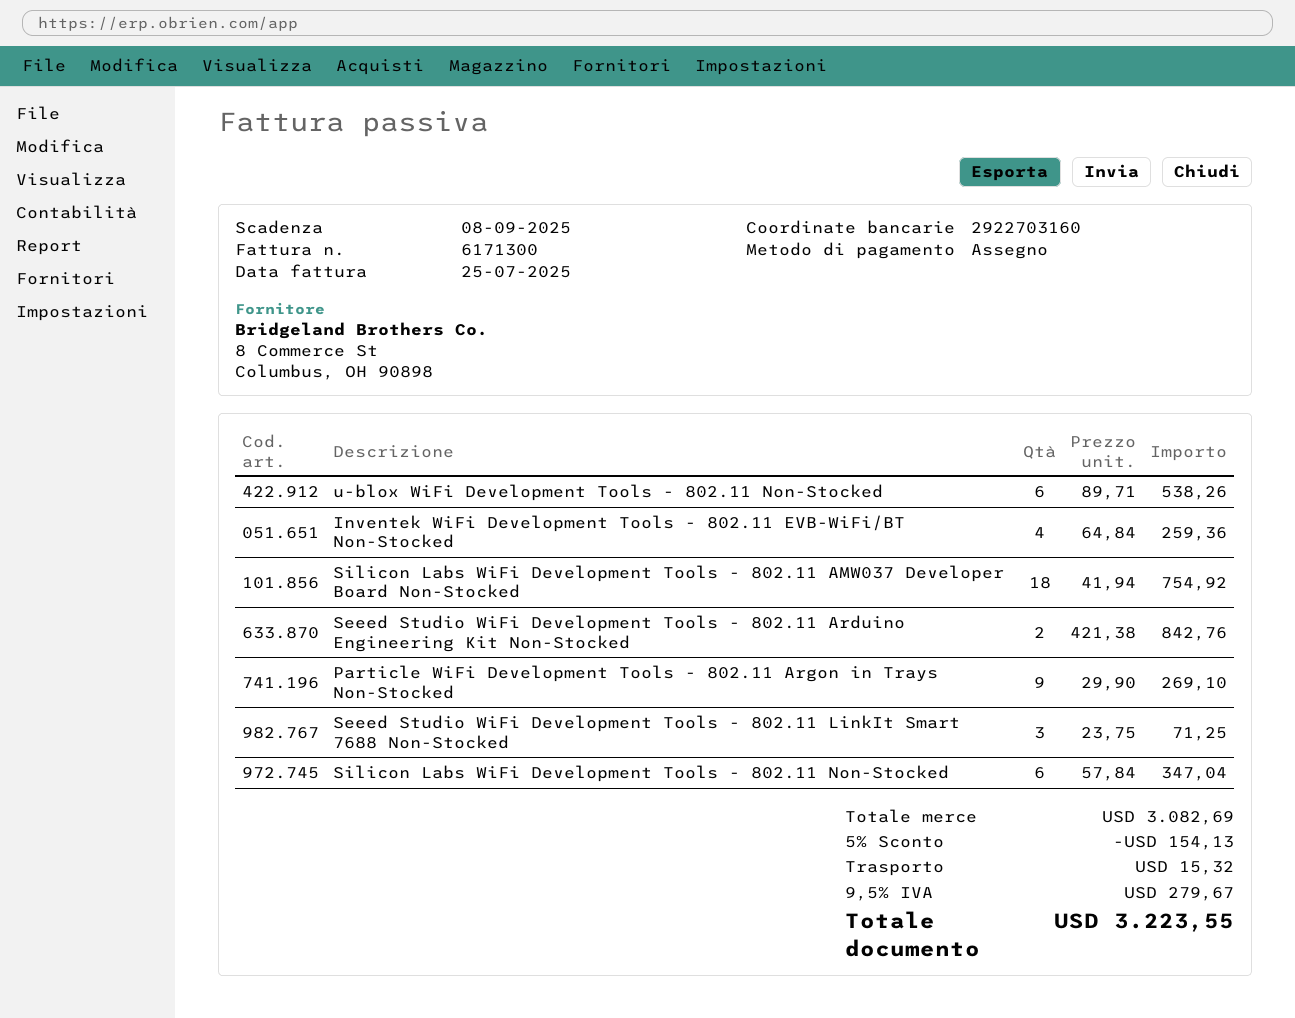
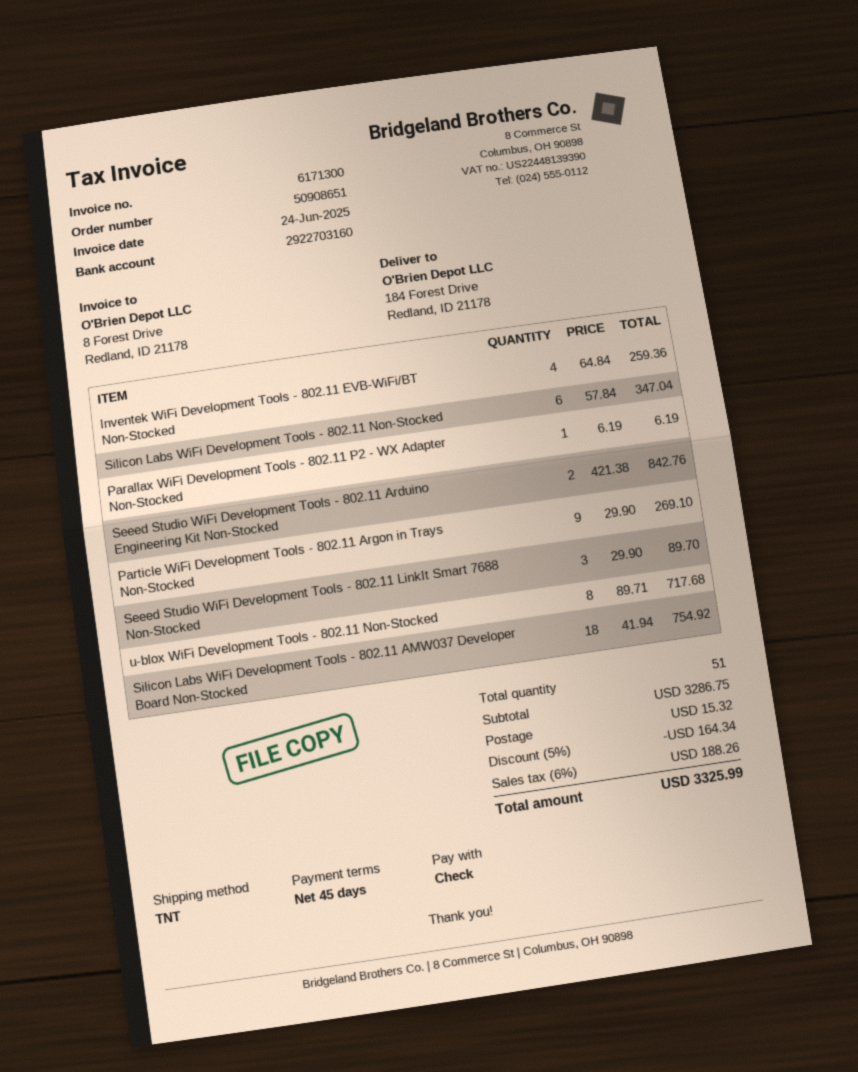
invoice date: 2025-07-25 -> 2025-06-24
u-blox WiFi Development Tools - 802.11 Non-Stocked: 6 x 89.71 = 538.26 -> 8 x 89.71 = 717.68
Seeed Studio WiFi Development Tools - 802.11 LinkIt Smart 7688 Non-Stocked: 3 x 23.75 = 71.25 -> 3 x 29.90 = 89.70
Parallax WiFi Development Tools - 802.11 P2 - WX Adapter Non-Stocked: none -> 1 x 6.19 = 6.19
subtotal: 3082.69 -> 3286.75
discount: 5% = 154.13 -> 5% = 164.34
tax: 9.5% = 279.67 -> 6% = 188.26
total: 3223.55 -> 3325.99

